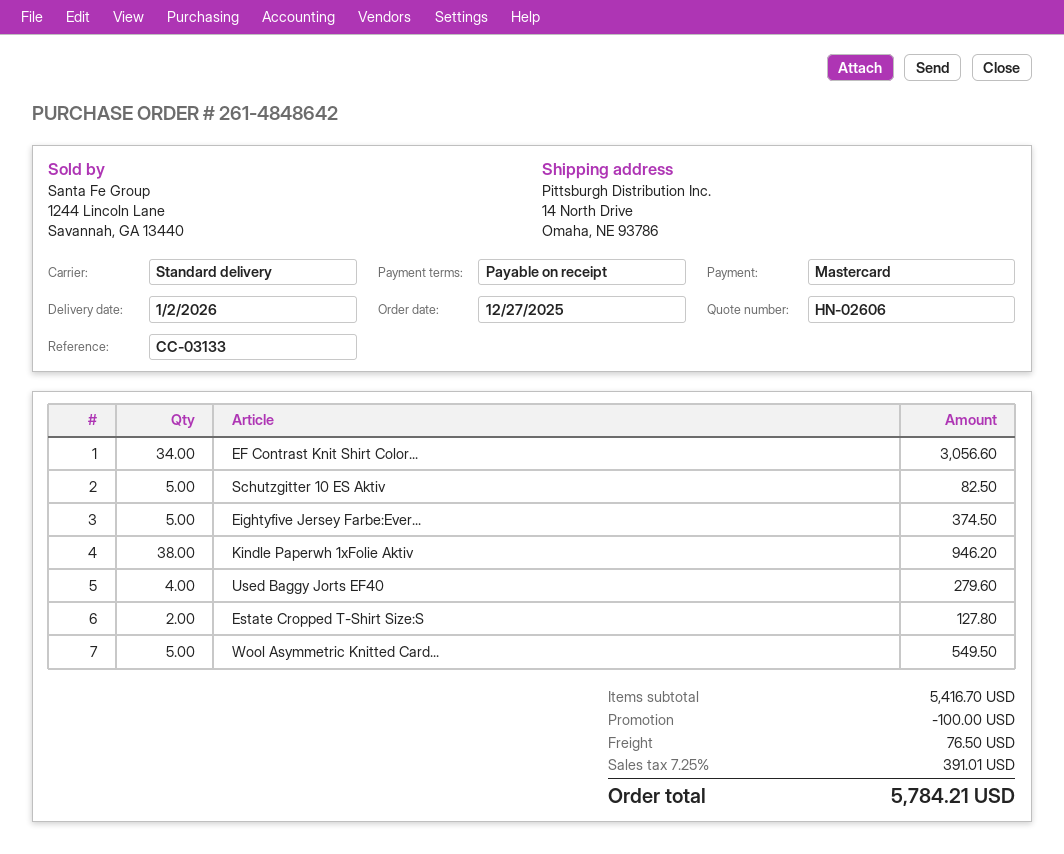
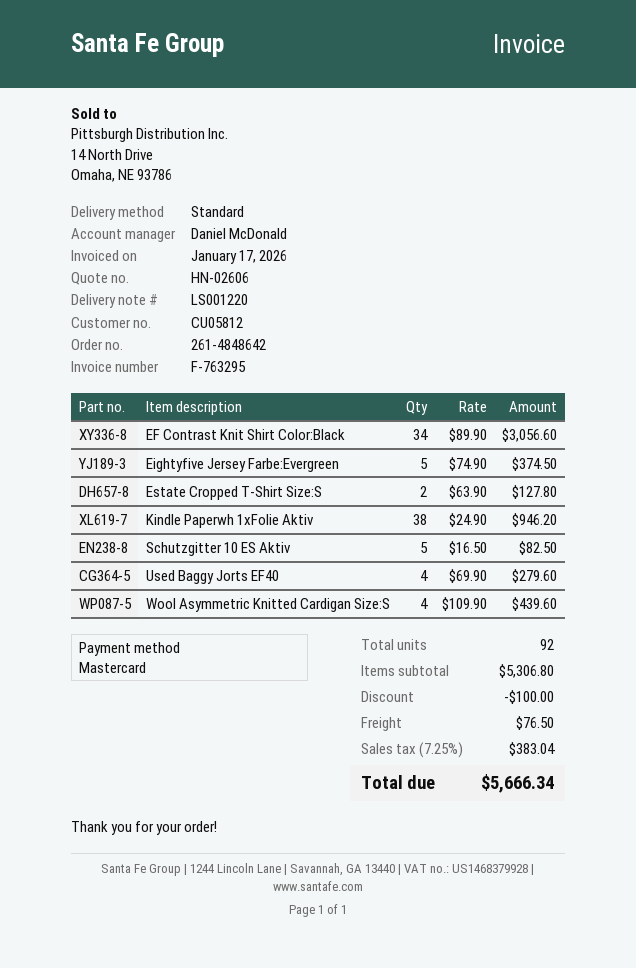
Wool Asymmetric Knitted Card...: 5 for 549.50 -> 4 for 439.60
subtotal: 5416.70 -> 5306.80
tax: 7.25% = 391.01 -> 7.25% = 383.04
total: 5784.21 -> 5666.34

